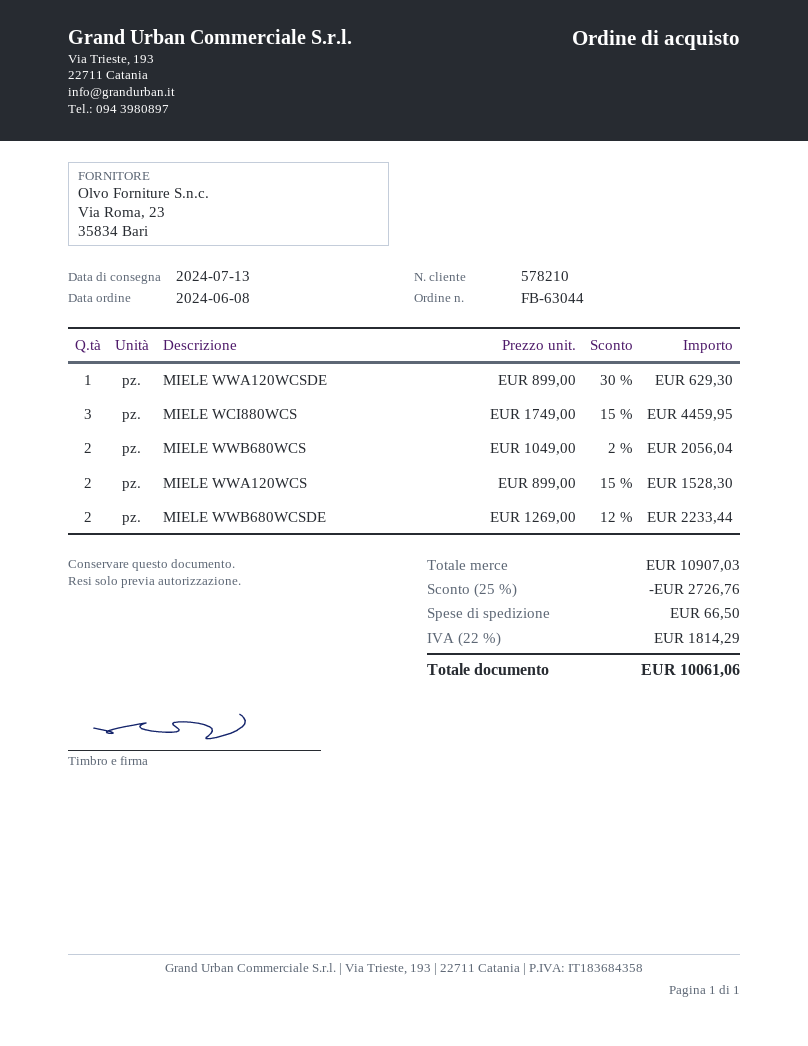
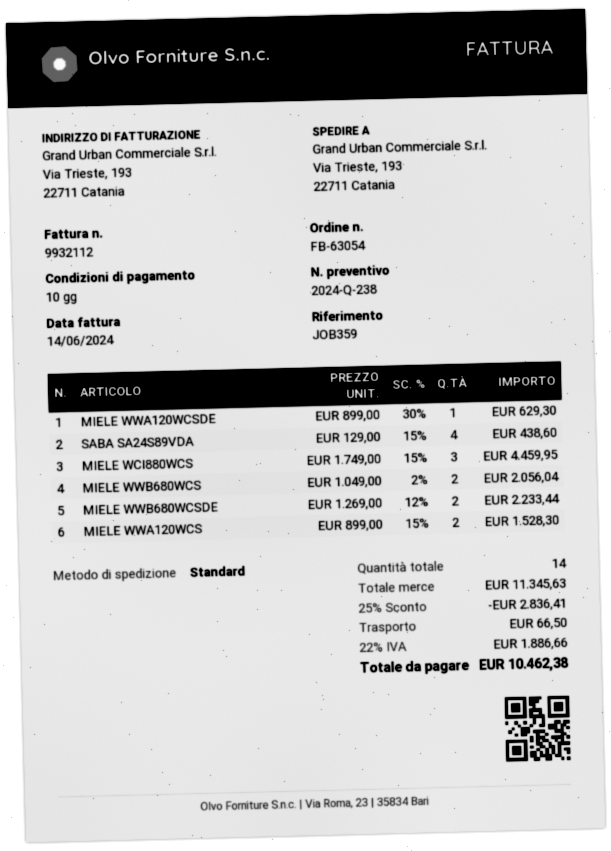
order number: FB-63044 -> FB-63054
SABA SA24S89VDA: none -> 4 x 129.00 - 15% = 438.60
subtotal: 10907.03 -> 11345.63
discount: 25% = 2726.76 -> 25% = 2836.41
tax: 22% = 1814.29 -> 22% = 1886.66
total: 10061.06 -> 10462.38

